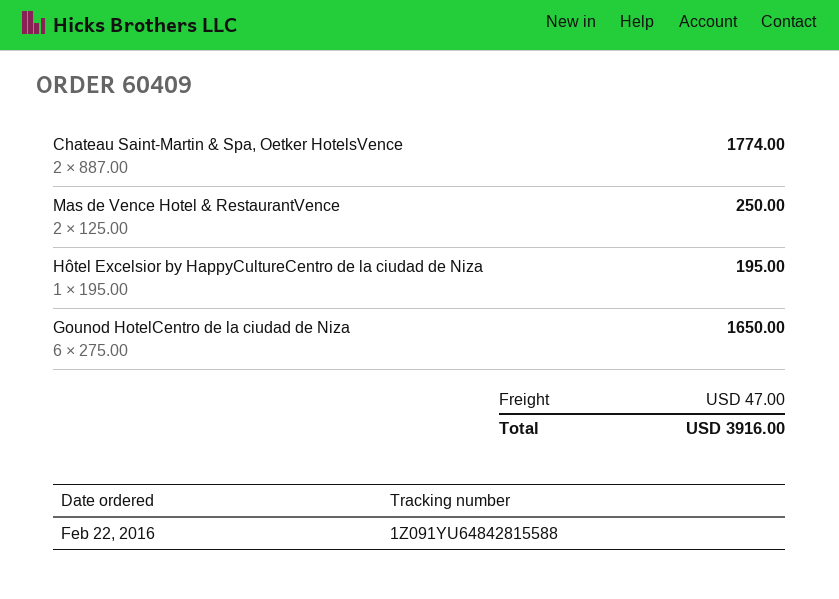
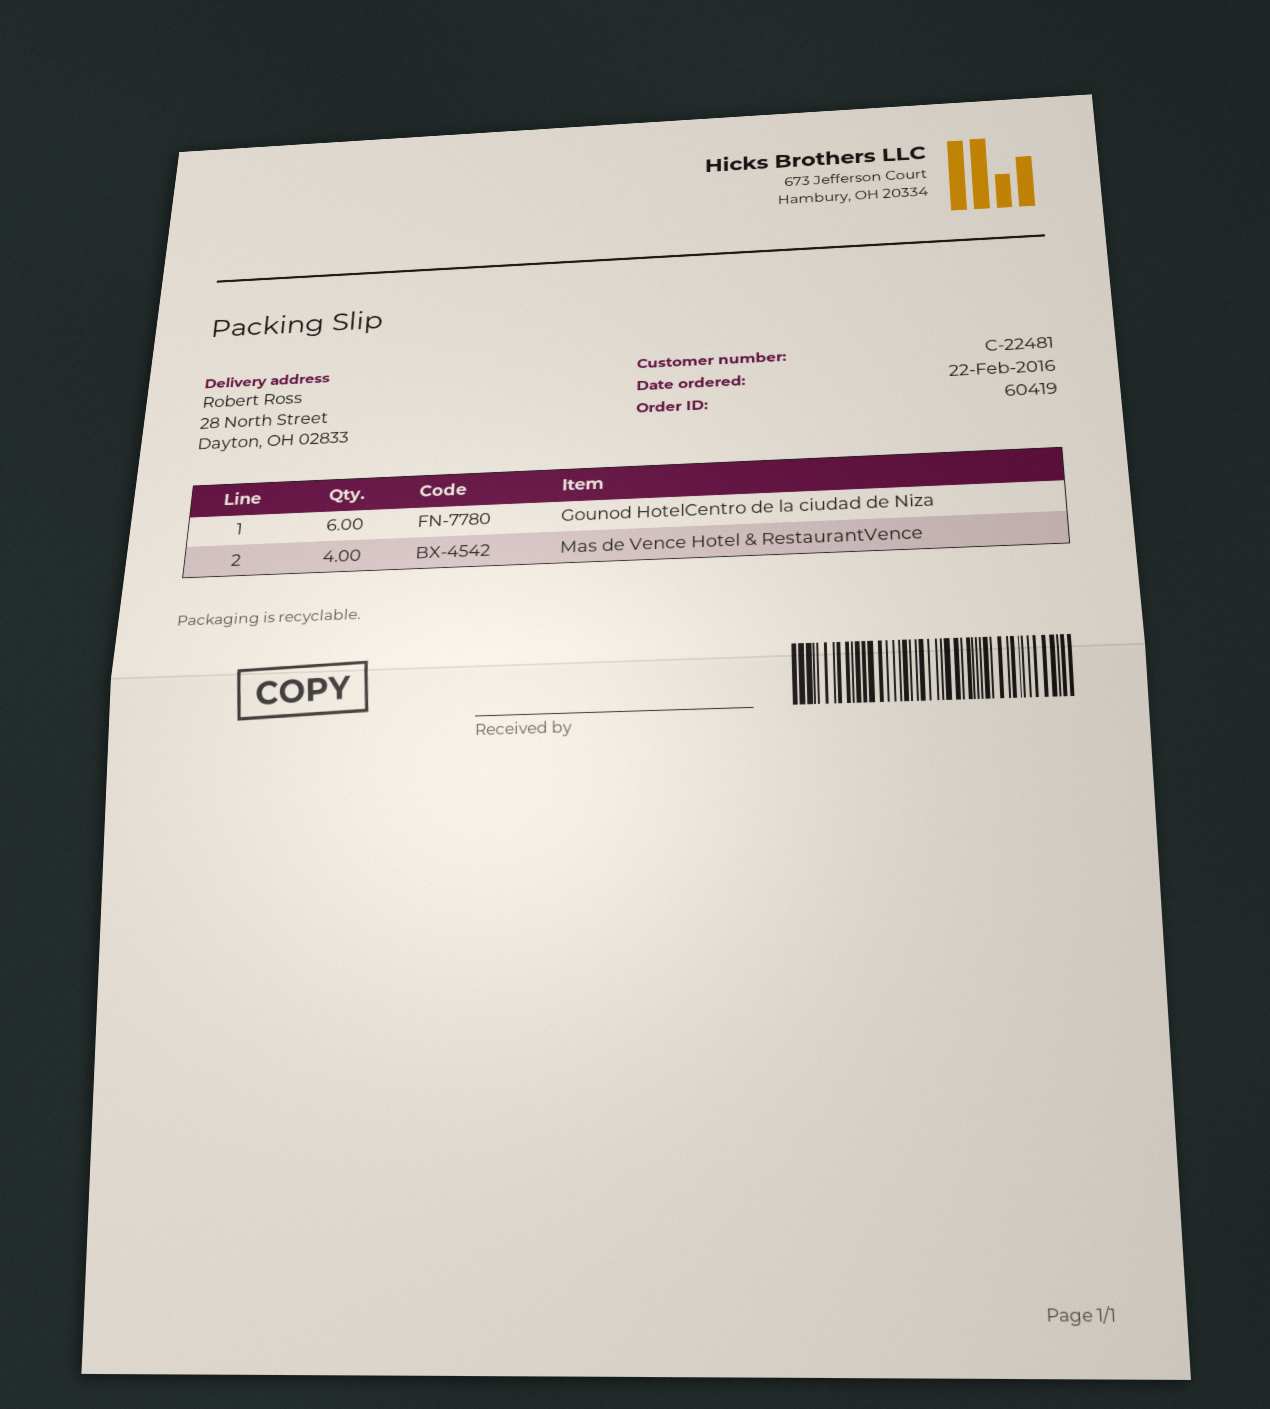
order number: 60409 -> 60419
Chateau Saint-Martin & Spa, Oetker HotelsVence: 2 -> none
Mas de Vence Hotel & RestaurantVence: 2 -> 4
Hôtel Excelsior by HappyCultureCentro de la ciudad de Niza: 1 -> none

